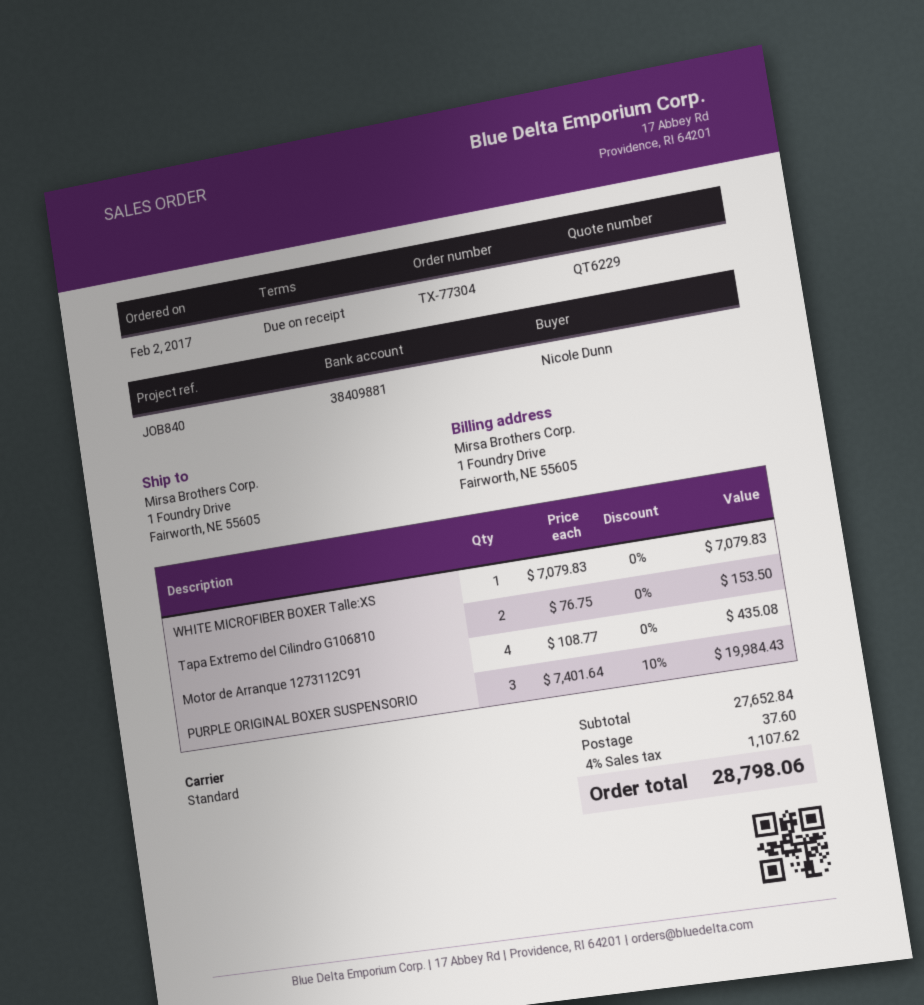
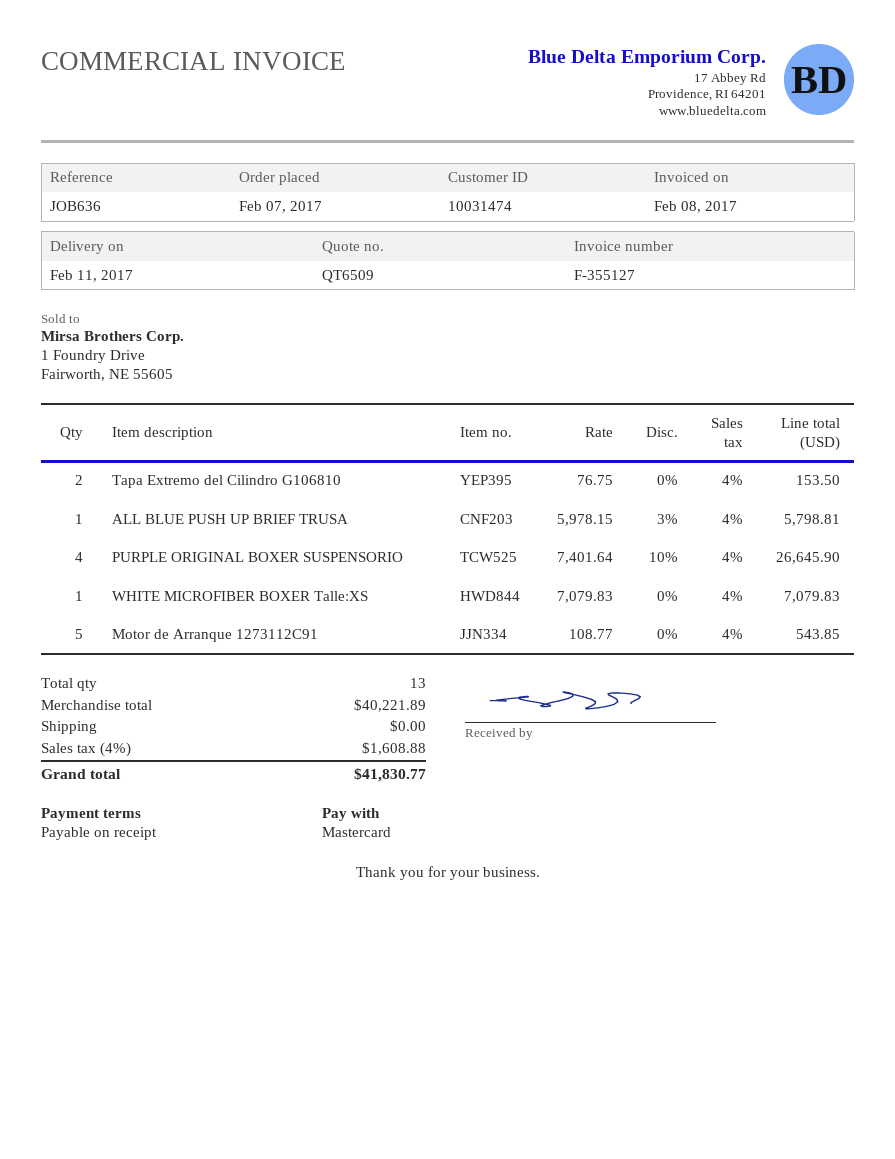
quote number: QT6229 -> QT6509
order date: 2017-02-02 -> 2017-02-07
reference: JOB840 -> JOB636
Motor de Arranque 1273112C91: 4 x 108.77 = 435.08 -> 5 x 108.77 = 543.85
PURPLE ORIGINAL BOXER SUSPENSORIO: 3 x 7401.64 - 10% = 19984.43 -> 4 x 7401.64 - 10% = 26645.90
ALL BLUE PUSH UP BRIEF TRUSA: none -> 1 x 5978.15 - 3% = 5798.81
subtotal: 27652.84 -> 40221.89
shipping: 37.60 -> 0.00
tax: 4% = 1107.62 -> 4% = 1608.88
total: 28798.06 -> 41830.77

